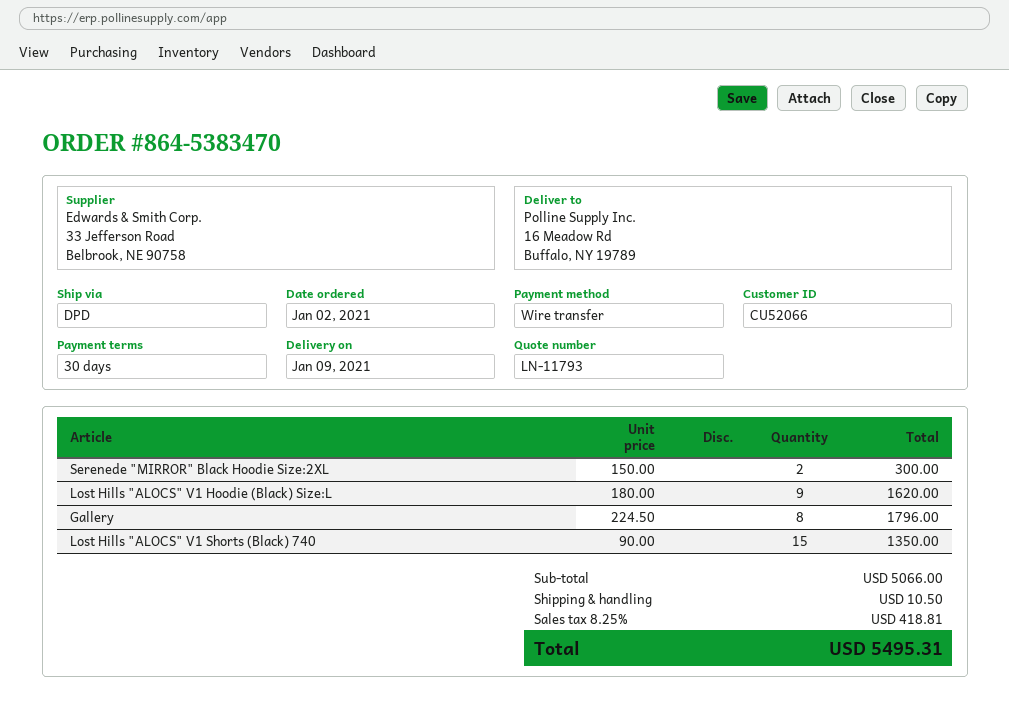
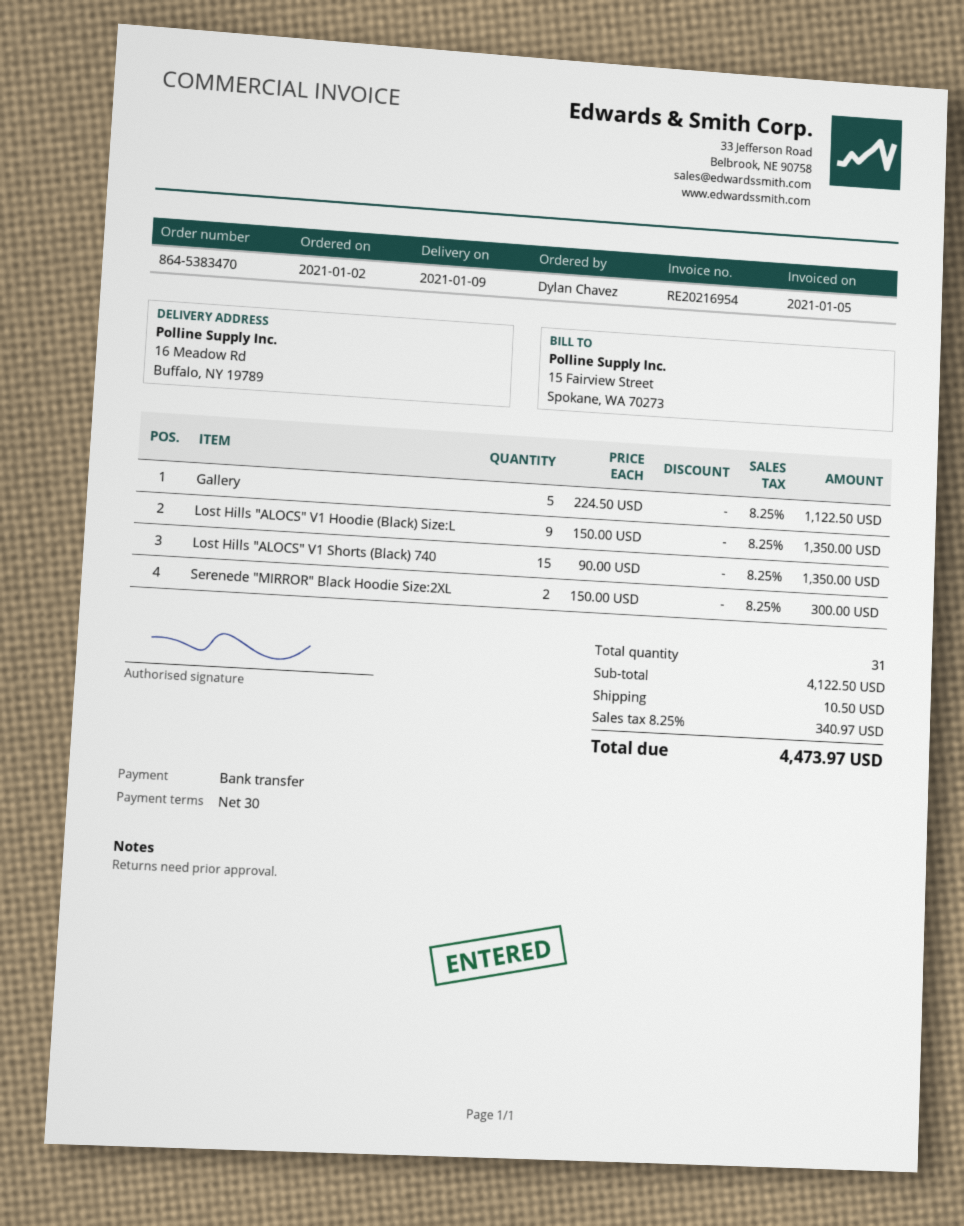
Lost Hills "ALOCS" V1 Hoodie (Black) Size:L: 9 x 180.00 = 1620.00 -> 9 x 150.00 = 1350.00
Gallery: 8 x 224.50 = 1796.00 -> 5 x 224.50 = 1122.50
subtotal: 5066.00 -> 4122.50
tax: 8.25% = 418.81 -> 8.25% = 340.97
total: 5495.31 -> 4473.97

